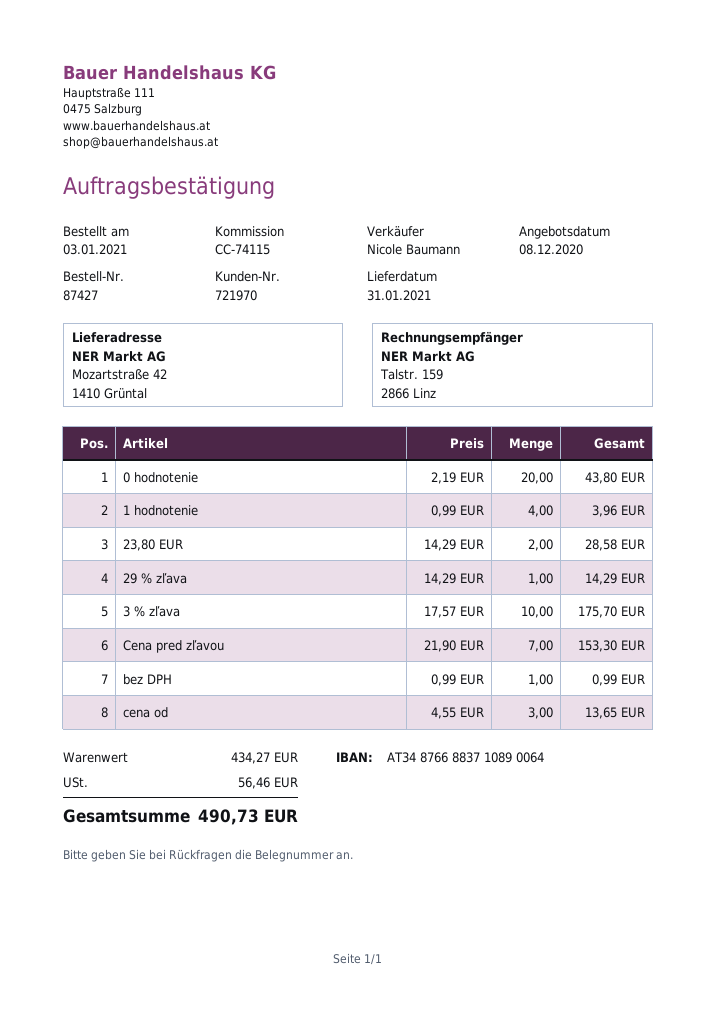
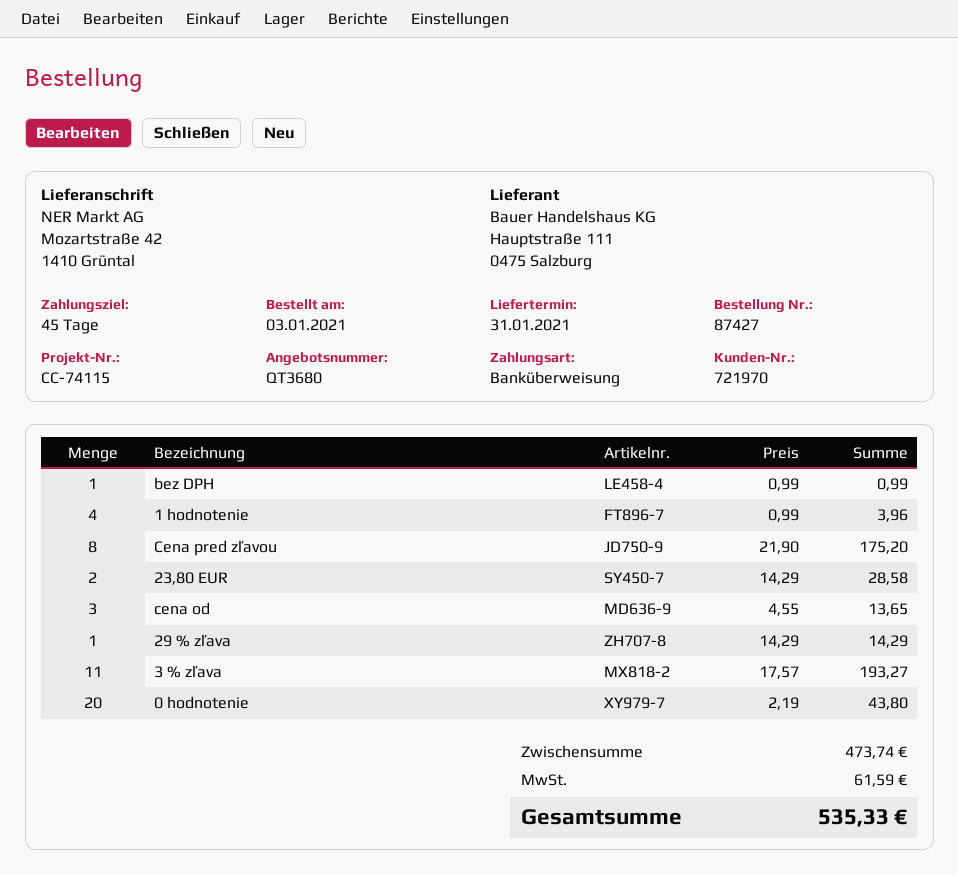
3 % zľava: 10 x 17.57 = 175.70 -> 11 x 17.57 = 193.27
Cena pred zľavou: 7 x 21.90 = 153.30 -> 8 x 21.90 = 175.20
subtotal: 434.27 -> 473.74
tax: 56.46 -> 61.59
total: 490.73 -> 535.33

